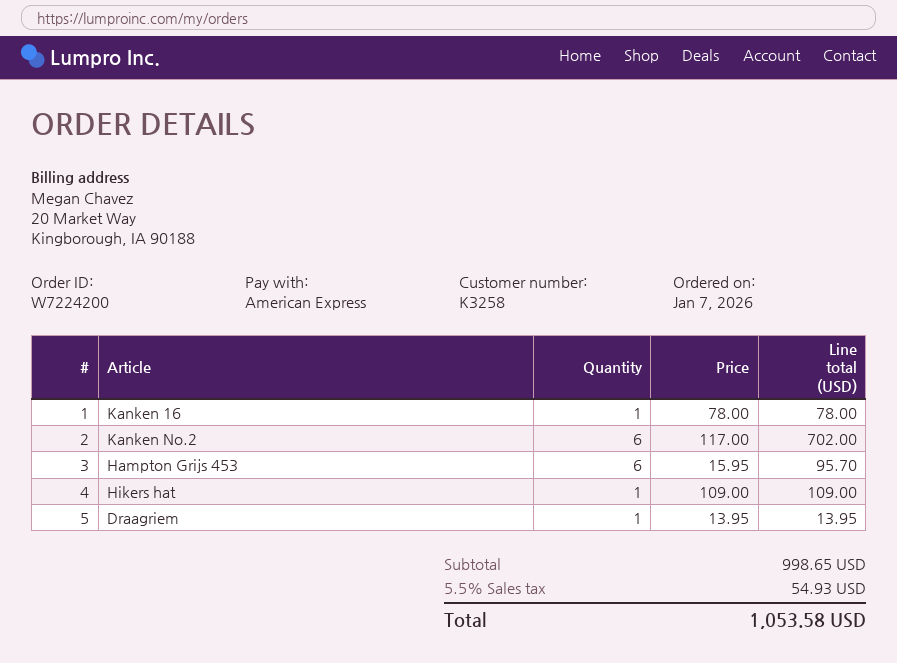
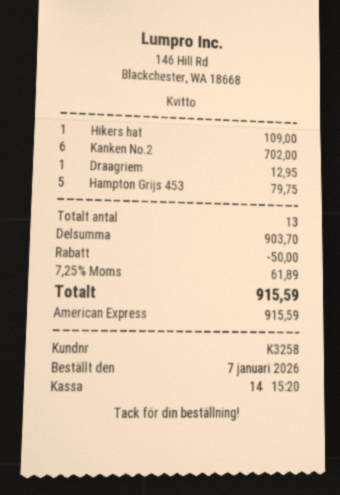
Kanken 16: 1 for 78.00 -> none
Hampton Grijs 453: 6 for 95.70 -> 5 for 79.75
Draagriem: 1 for 13.95 -> 1 for 12.95
subtotal: 998.65 -> 903.70
discount: none -> 50.00
tax: 5.5% = 54.93 -> 7.25% = 61.89
total: 1053.58 -> 915.59

